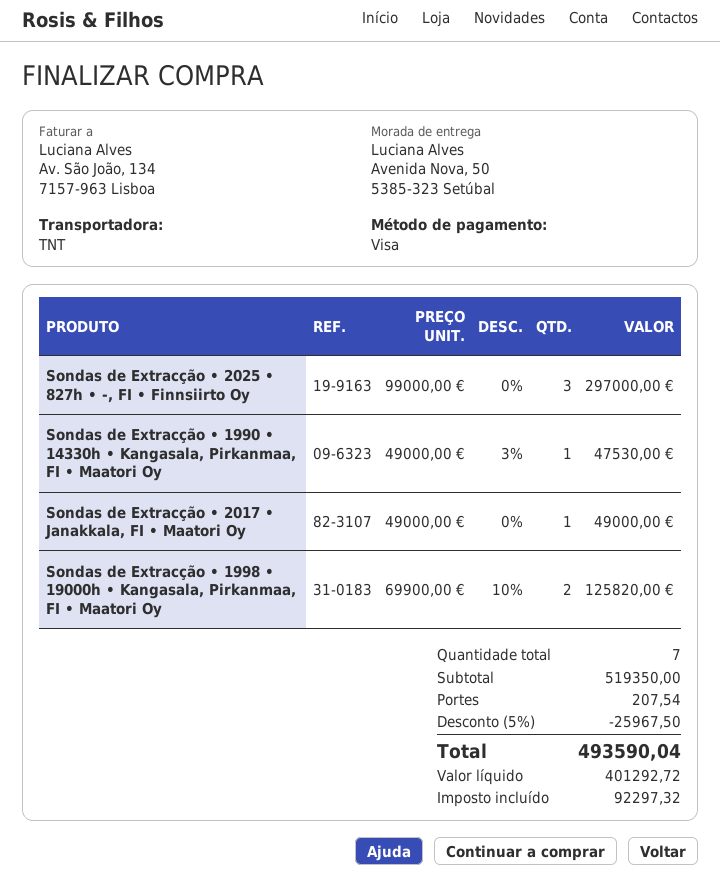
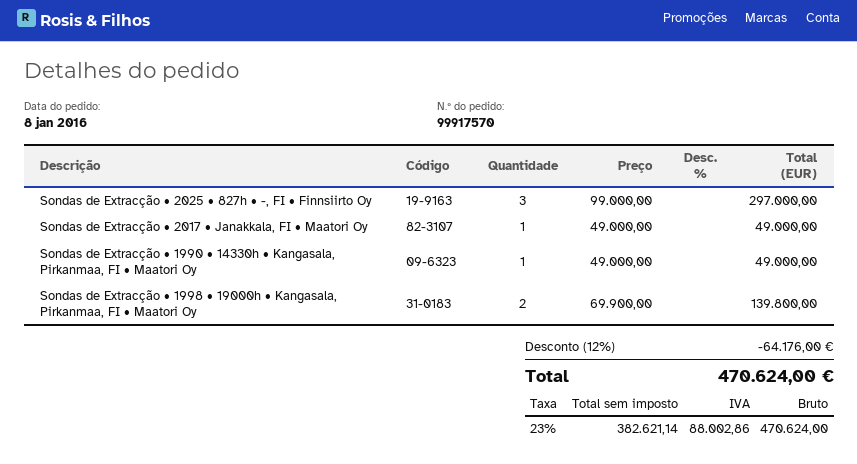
Sondas de Extracção • 1990 • 14330h • Kangasala, Pirkanmaa, FI • Maatori Oy: 1 x 49000.00 - 3% = 47530.00 -> 1 x 49000.00 = 49000.00
Sondas de Extracção • 1998 • 19000h • Kangasala, Pirkanmaa, FI • Maatori Oy: 2 x 69900.00 - 10% = 125820.00 -> 2 x 69900.00 = 139800.00
discount: 5% = 25967.50 -> 12% = 64176.00
shipping: 207.54 -> none
net: 401292.72 -> 382621.14
tax: 92297.32 -> 88002.86
total: 493590.04 -> 470624.00

